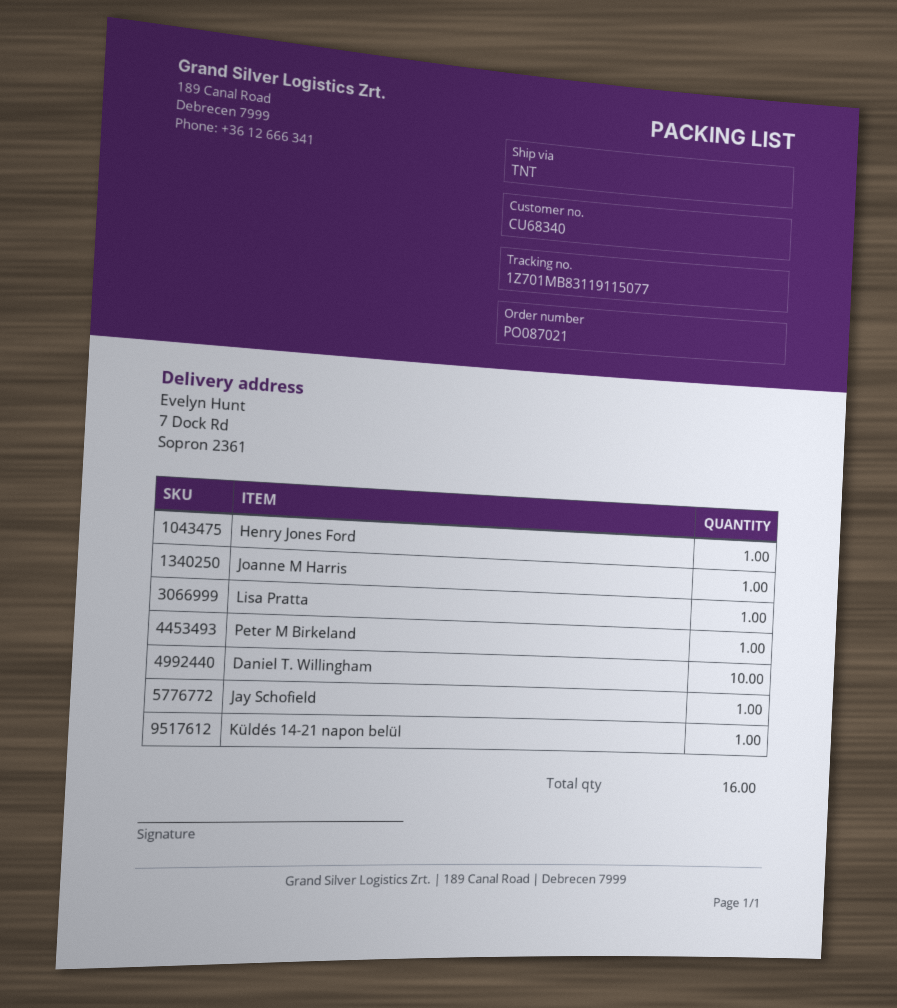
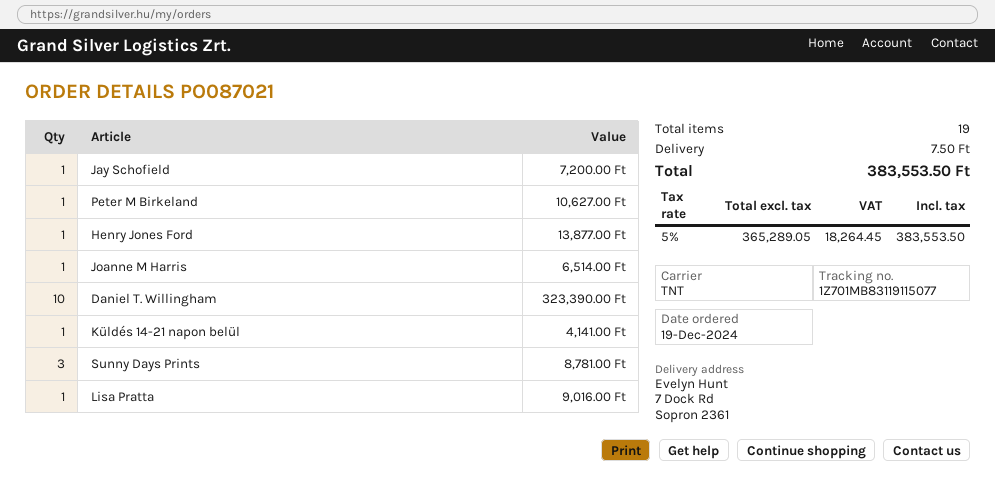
Sunny Days Prints: none -> 3
total quantity: 16 -> 19

